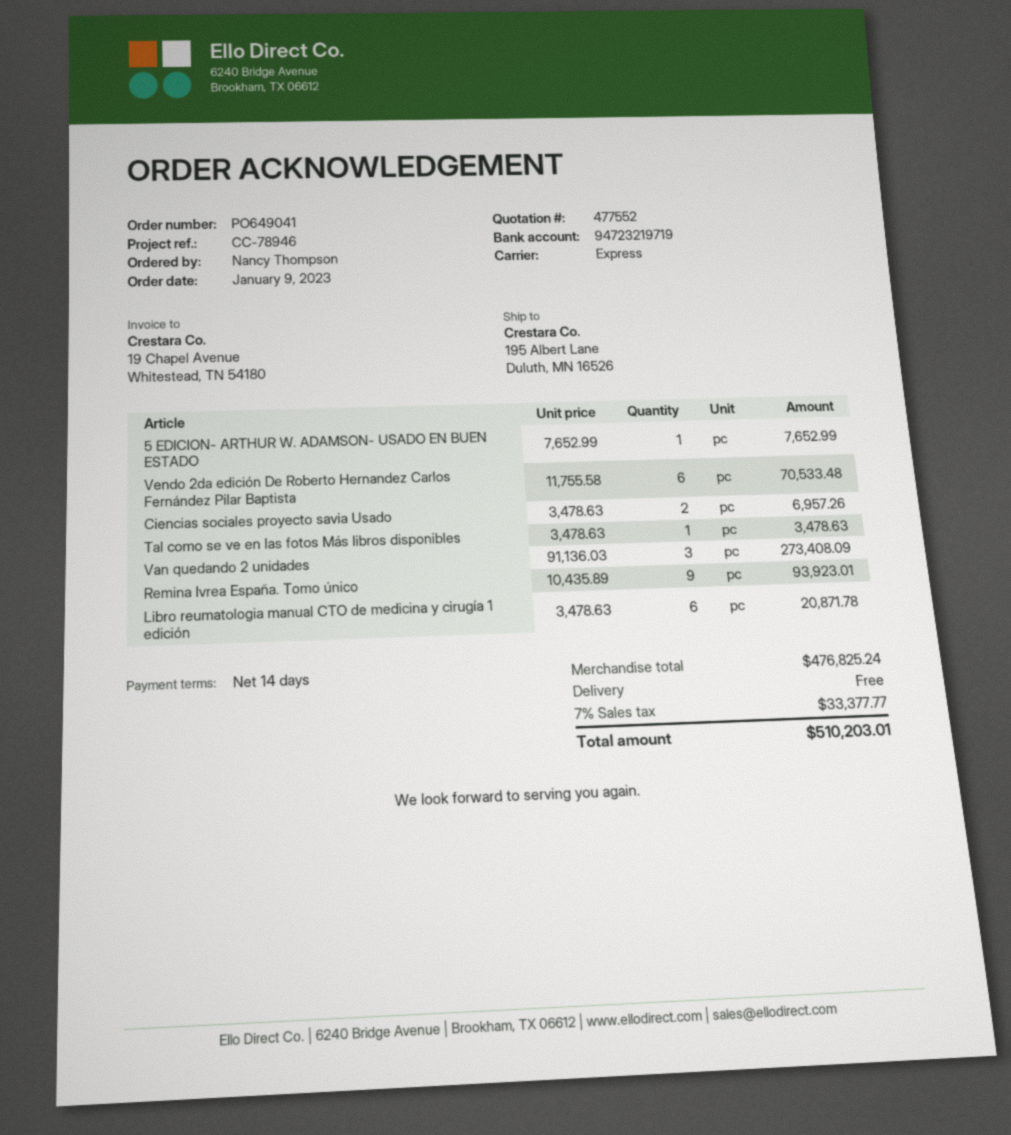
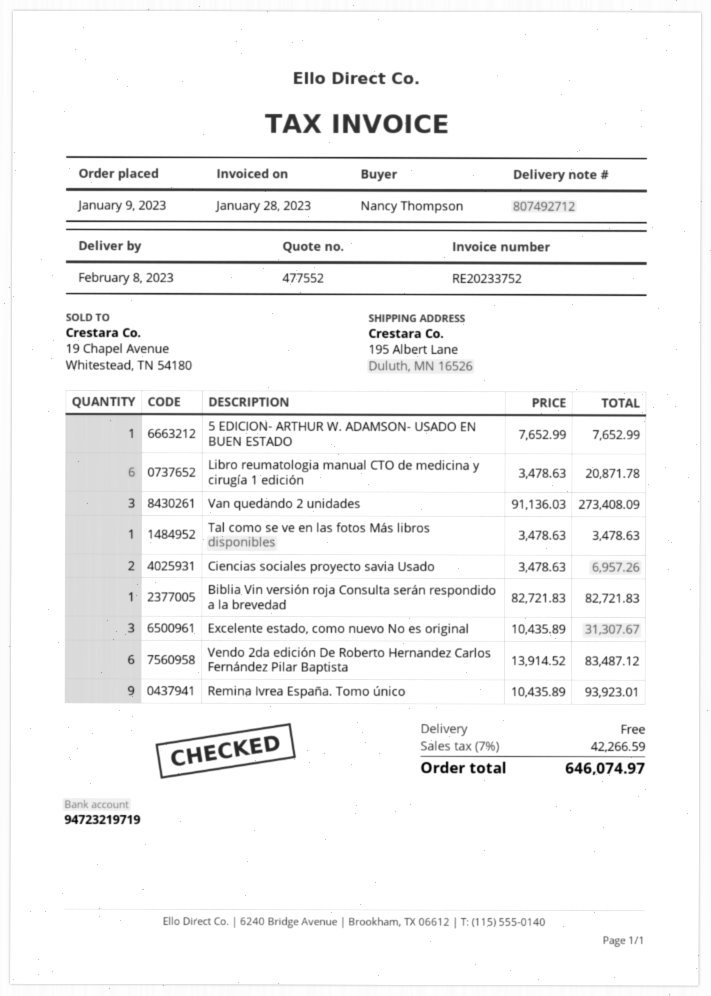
Vendo 2da edición De Roberto Hernandez Carlos Fernández Pilar Baptista: 6 x 11755.58 = 70533.48 -> 6 x 13914.52 = 83487.12
Biblia Vin versión roja Consulta serán respondido a la brevedad: none -> 1 x 82721.83 = 82721.83
Excelente estado, como nuevo No es original: none -> 3 x 10435.89 = 31307.67
tax: 7% = 33377.77 -> 7% = 42266.59
total: 510203.01 -> 646074.97

